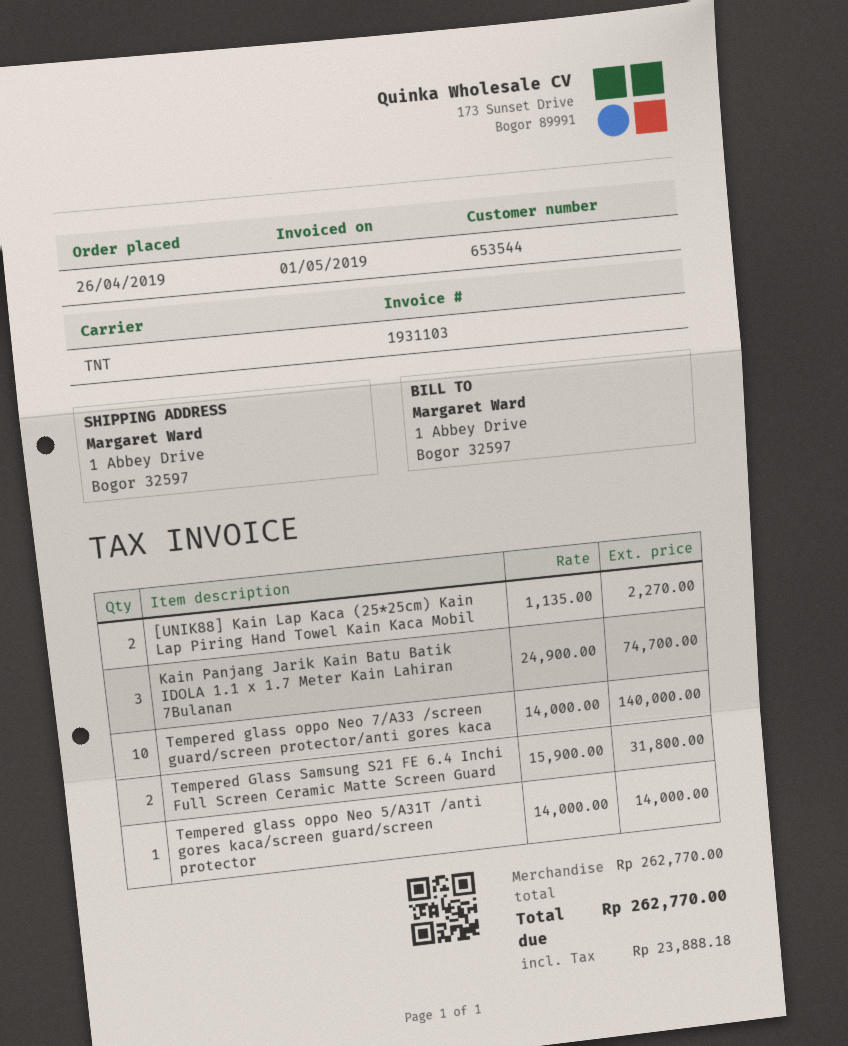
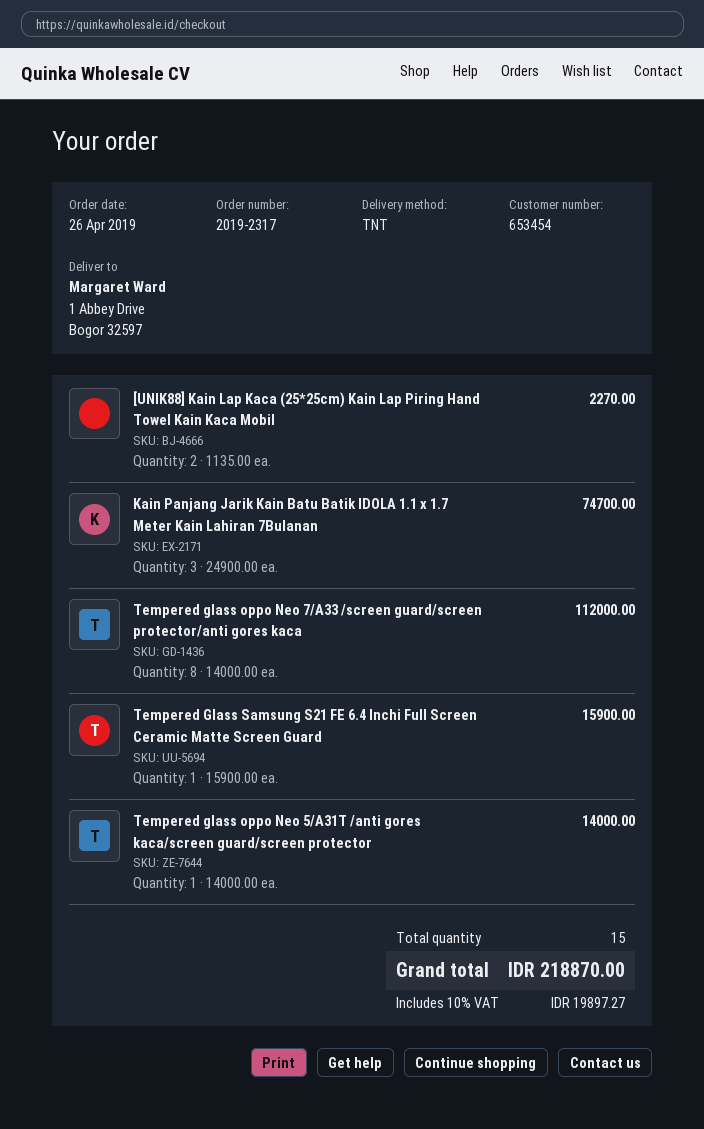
customer number: 653544 -> 653454
Tempered glass oppo Neo 7/A33 /screen guard/screen protector/anti gores kaca: 10 x 14000.00 = 140000.00 -> 8 x 14000.00 = 112000.00
Tempered Glass Samsung S21 FE 6.4 Inchi Full Screen Ceramic Matte Screen Guard: 2 x 15900.00 = 31800.00 -> 1 x 15900.00 = 15900.00
tax: 23888.18 -> 19897.27
total: 262770.00 -> 218870.00

